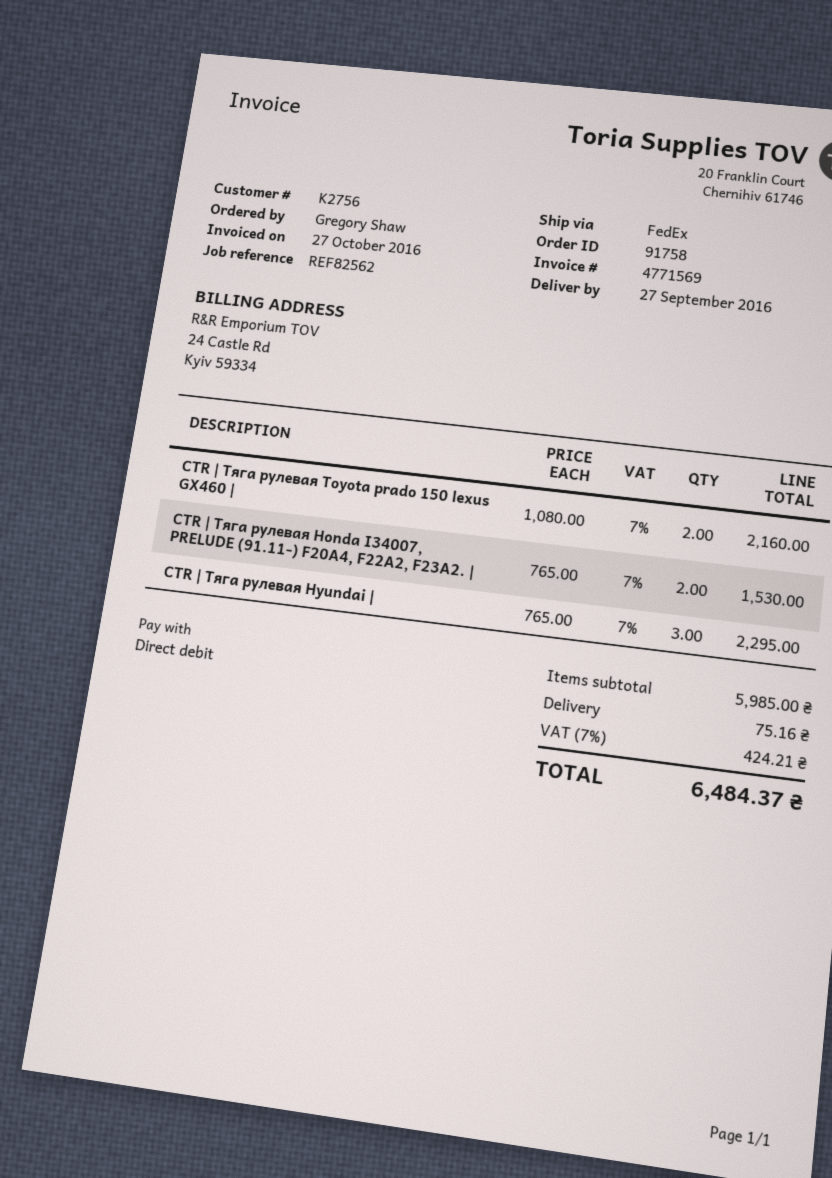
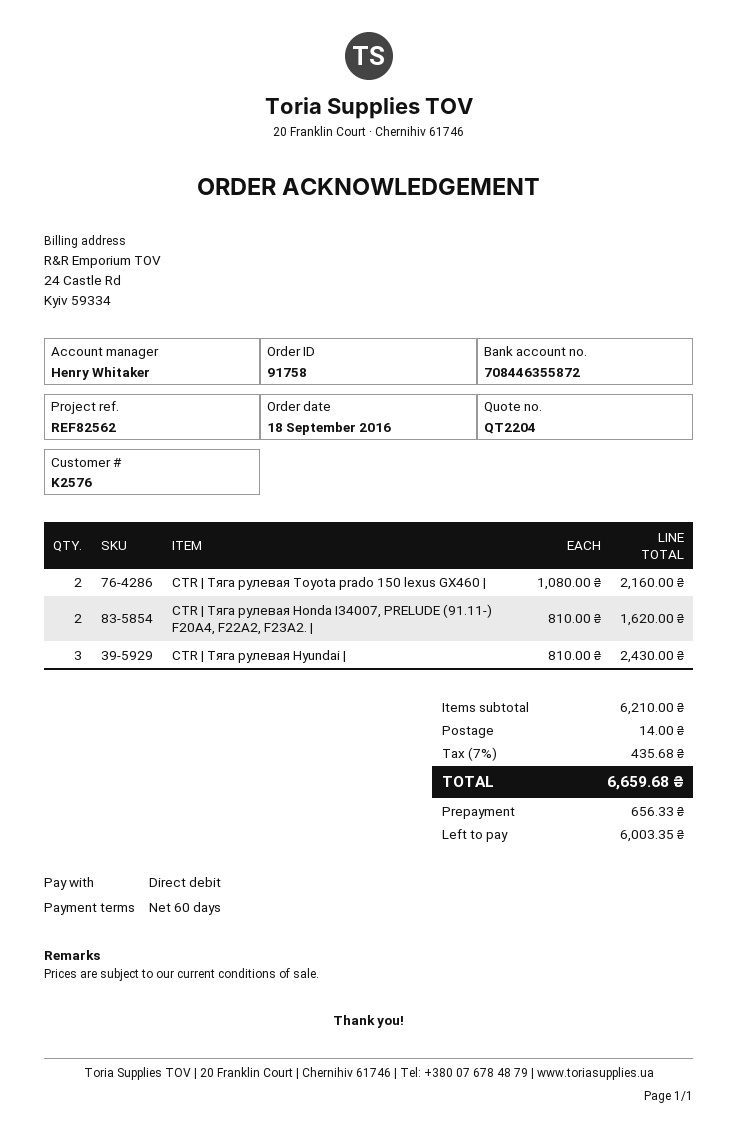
customer number: K2756 -> K2576
CTR | Тяга рулевая Honda I34007, PRELUDE (91.11-) F20A4, F22A2, F23A2. |: 2 x 765.00 = 1530.00 -> 2 x 810.00 = 1620.00
CTR | Тяга рулевая Hyundai |: 3 x 765.00 = 2295.00 -> 3 x 810.00 = 2430.00
subtotal: 5985.00 -> 6210.00
shipping: 75.16 -> 14.00
tax: 7% = 424.21 -> 7% = 435.68
total: 6484.37 -> 6659.68

